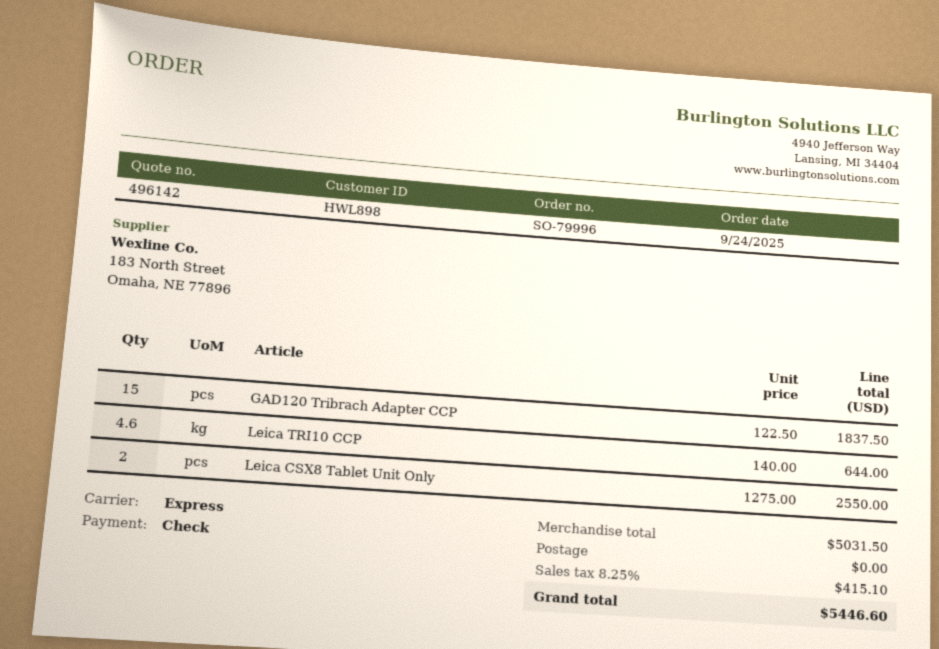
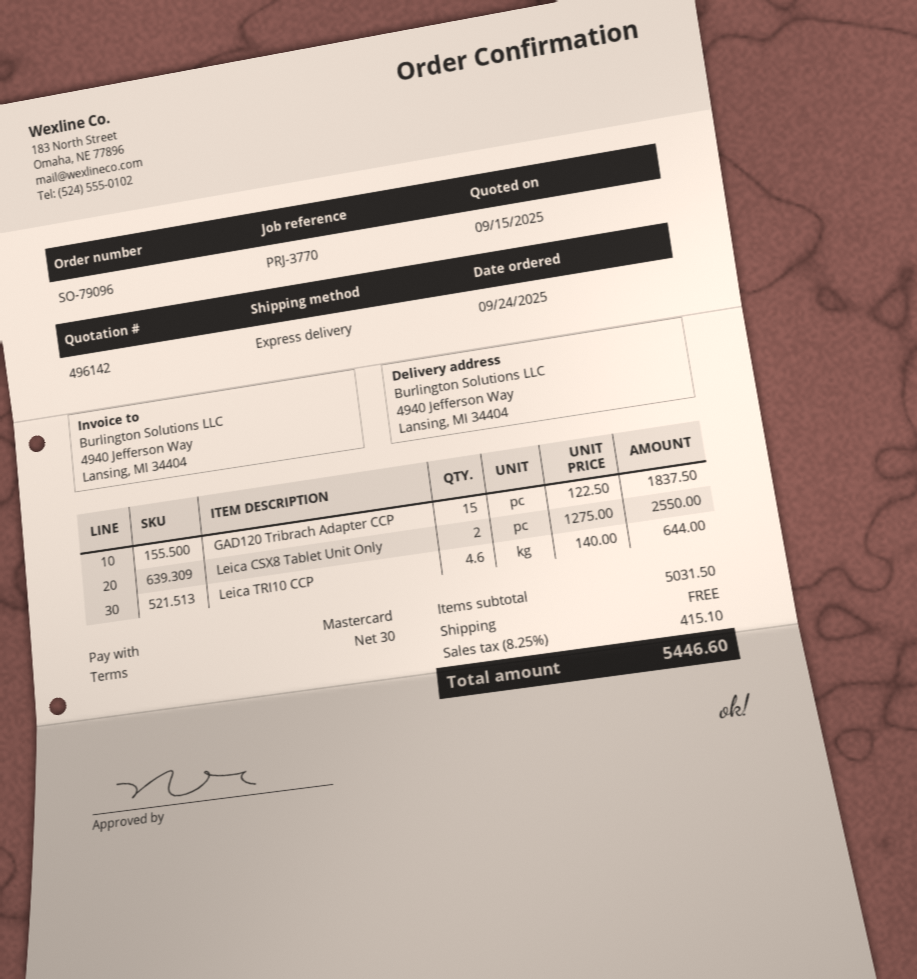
order number: SO-79996 -> SO-79096
payment method: cheque -> Mastercard

